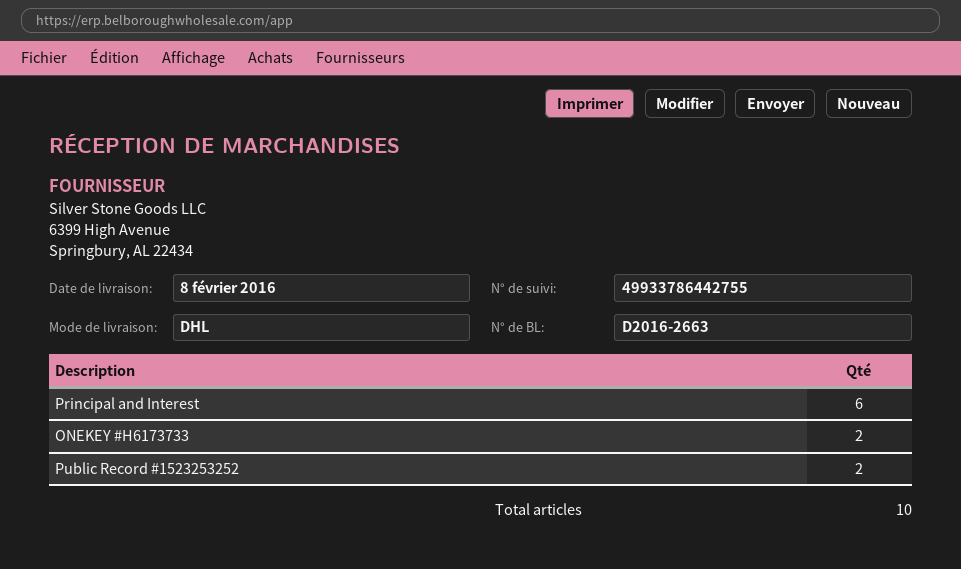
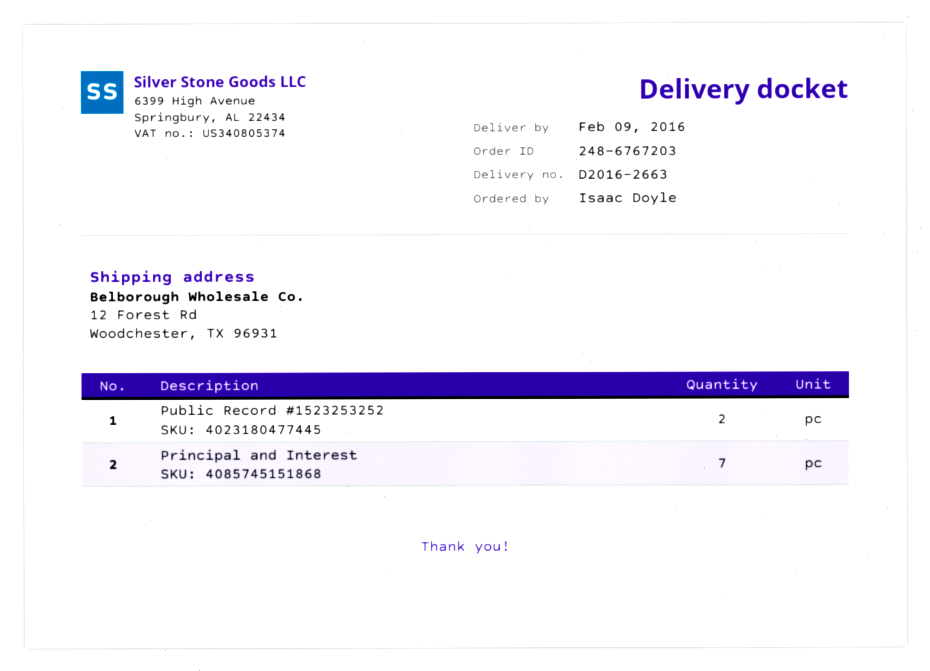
delivery date: 2016-02-08 -> 2016-02-09
Principal and Interest: 6 -> 7
ONEKEY #H6173733: 2 -> none

